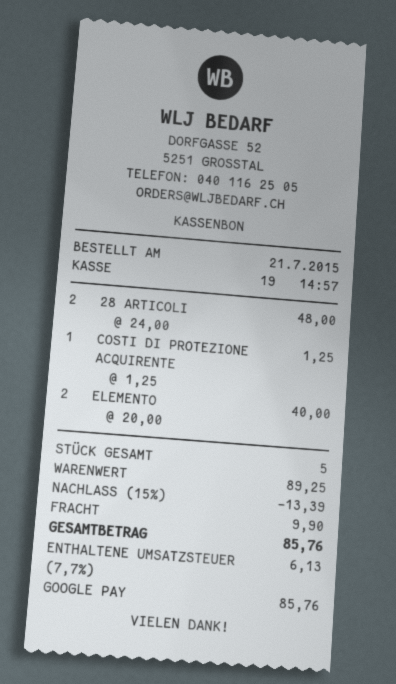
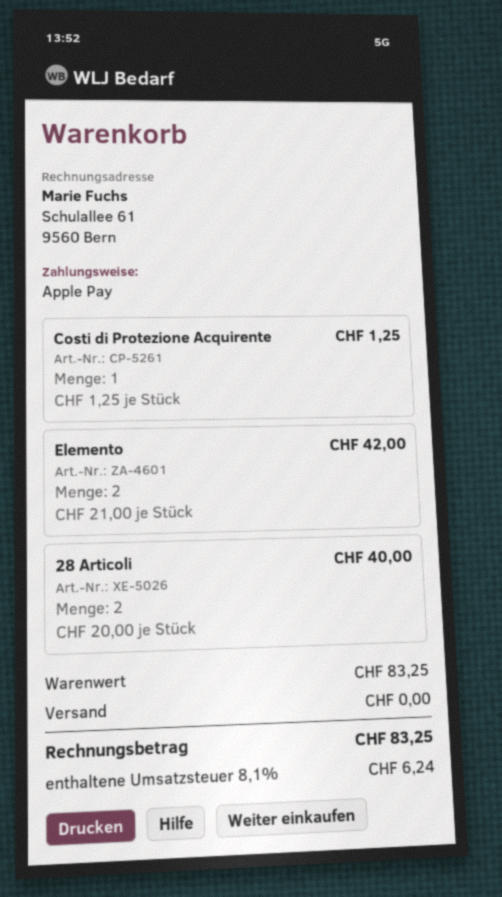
payment method: Google Pay -> Apple Pay
28 ARTICOLI: 2 x 24.00 = 48.00 -> 2 x 20.00 = 40.00
ELEMENTO: 2 x 20.00 = 40.00 -> 2 x 21.00 = 42.00
subtotal: 89.25 -> 83.25
discount: 15% = 13.39 -> none
shipping: 9.90 -> 0.00
tax: 7.7% = 6.13 -> 8.1% = 6.24
total: 85.76 -> 83.25

